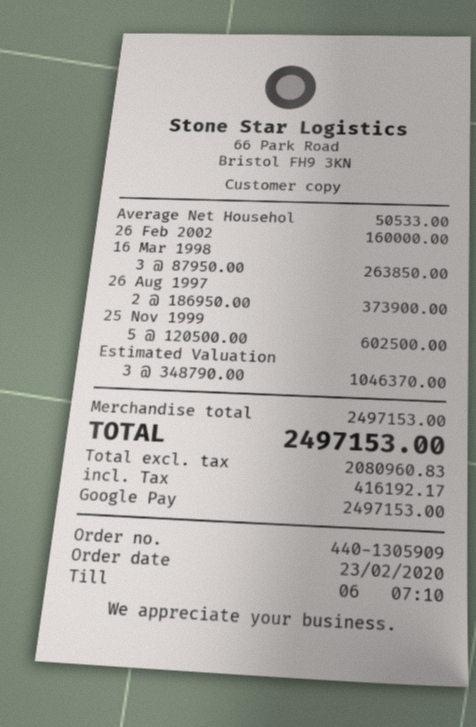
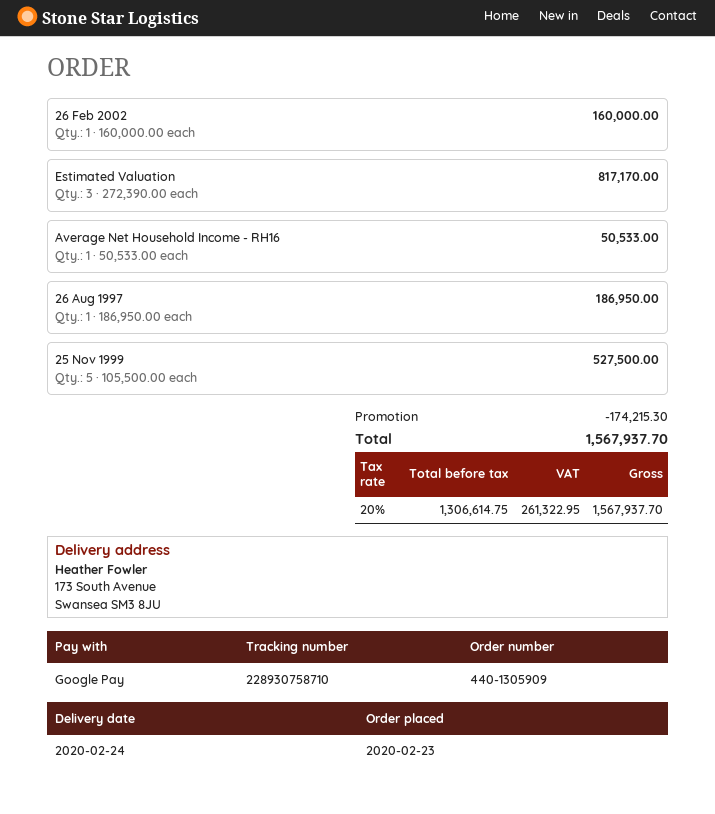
16 Mar 1998: 3 x 87950.00 = 263850.00 -> none
26 Aug 1997: 2 x 186950.00 = 373900.00 -> 1 x 186950.00 = 186950.00
25 Nov 1999: 5 x 120500.00 = 602500.00 -> 5 x 105500.00 = 527500.00
Estimated Valuation: 3 x 348790.00 = 1046370.00 -> 3 x 272390.00 = 817170.00
discount: none -> 174215.30
net: 2080960.83 -> 1306614.75
tax: 416192.17 -> 261322.95
total: 2497153.00 -> 1567937.70

